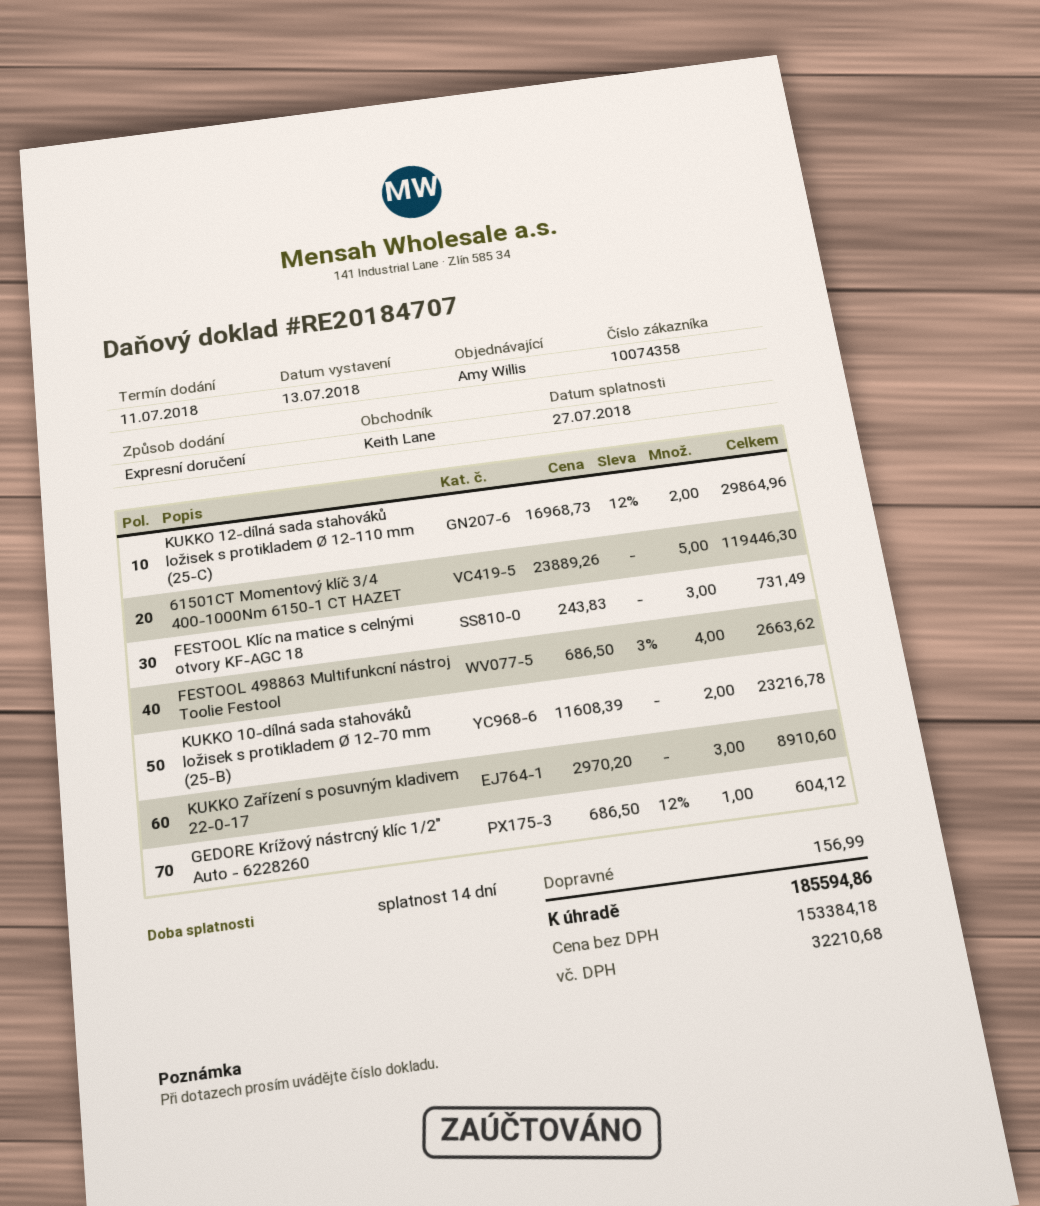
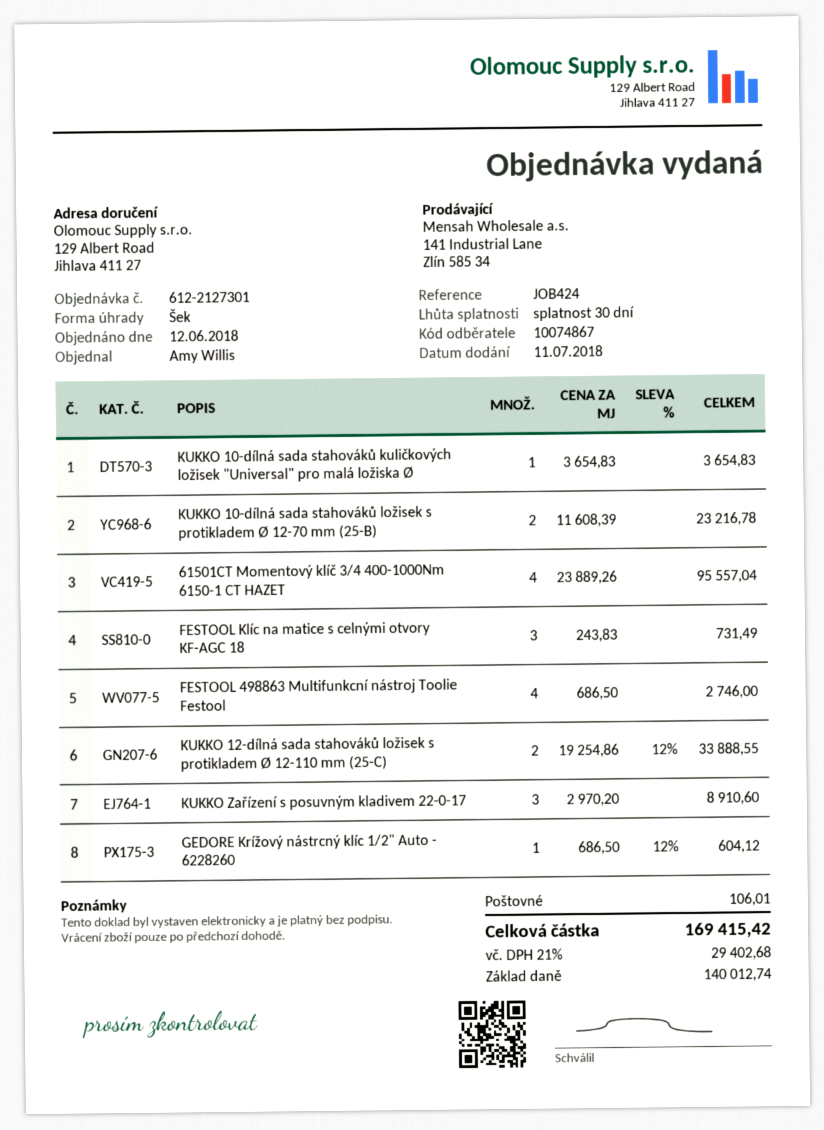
payment terms: 14 days -> 30 days
customer number: 10074358 -> 10074867
KUKKO 12-dílná sada stahováků ložisek s protikladem Ø 12-110 mm (25-C): 2 x 16968.73 - 12% = 29864.96 -> 2 x 19254.86 - 12% = 33888.55
61501CT Momentový klíč 3/4 400-1000Nm 6150-1 CT HAZET: 5 x 23889.26 = 119446.30 -> 4 x 23889.26 = 95557.04
FESTOOL 498863 Multifunkcní nástroj Toolie Festool: 4 x 686.50 - 3% = 2663.62 -> 4 x 686.50 = 2746.00
KUKKO 10-dílná sada stahováků kuličkových ložisek "Universal" pro malá ložiska Ø: none -> 1 x 3654.83 = 3654.83
shipping: 156.99 -> 106.01
net: 153384.18 -> 140012.74
tax: 32210.68 -> 29402.68
total: 185594.86 -> 169415.42

